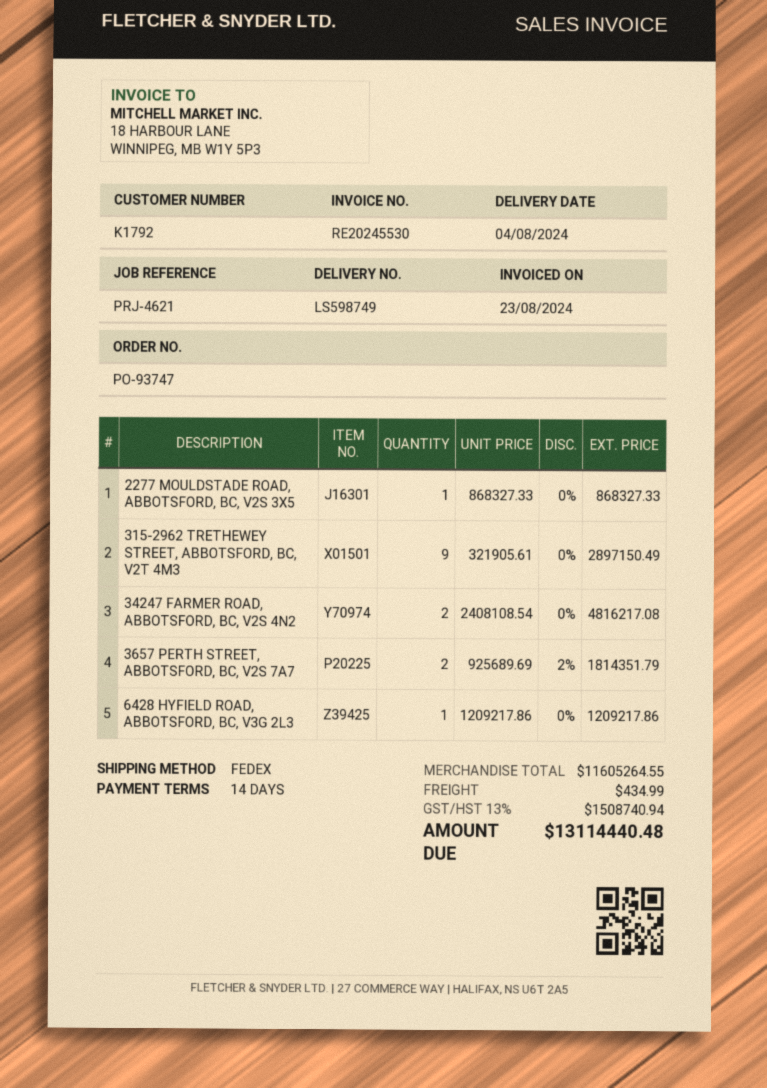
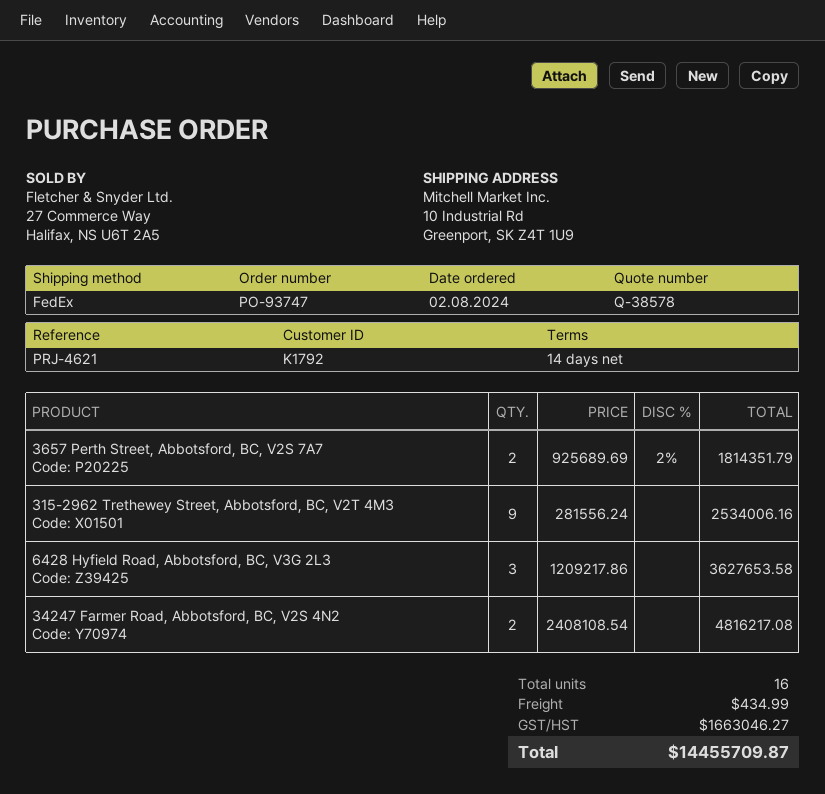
2277 MOULDSTADE ROAD, ABBOTSFORD, BC, V2S 3X5: 1 x 868327.33 = 868327.33 -> none
315-2962 TRETHEWEY STREET, ABBOTSFORD, BC, V2T 4M3: 9 x 321905.61 = 2897150.49 -> 9 x 281556.24 = 2534006.16
6428 HYFIELD ROAD, ABBOTSFORD, BC, V3G 2L3: 1 x 1209217.86 = 1209217.86 -> 3 x 1209217.86 = 3627653.58
tax: 1508740.94 -> 1663046.27
total: 13114440.48 -> 14455709.87

